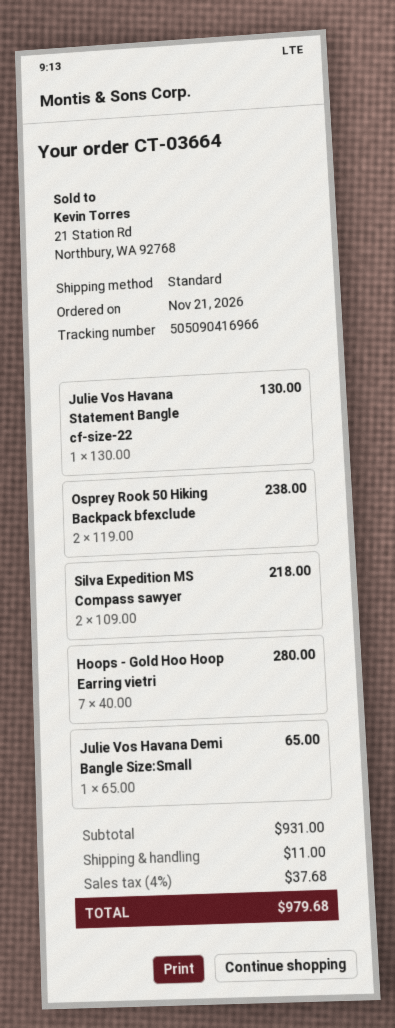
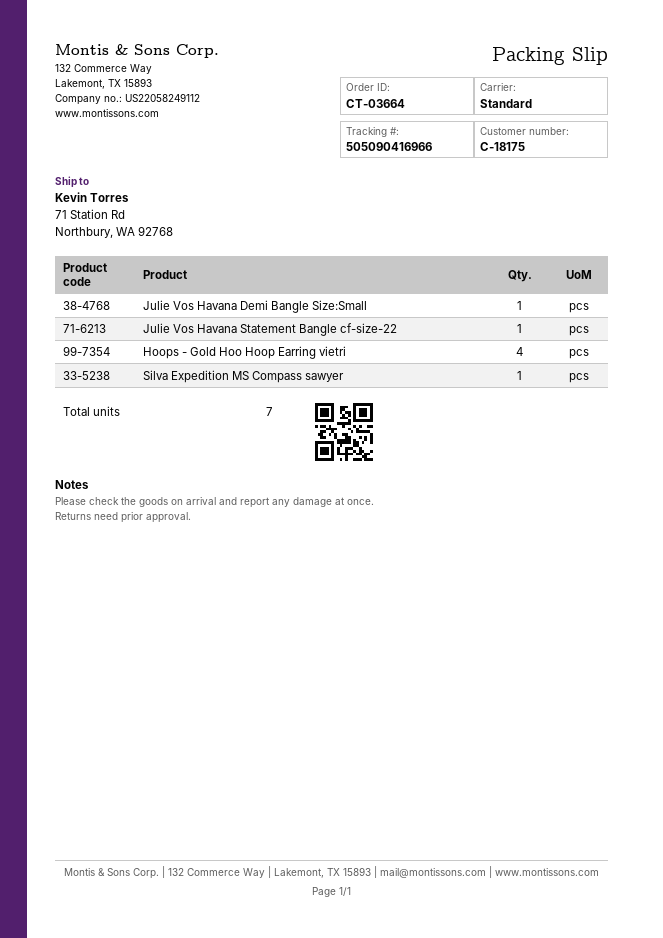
Osprey Rook 50 Hiking Backpack bfexclude: 2 -> none
Silva Expedition MS Compass sawyer: 2 -> 1
Hoops - Gold Hoo Hoop Earring vietri: 7 -> 4

